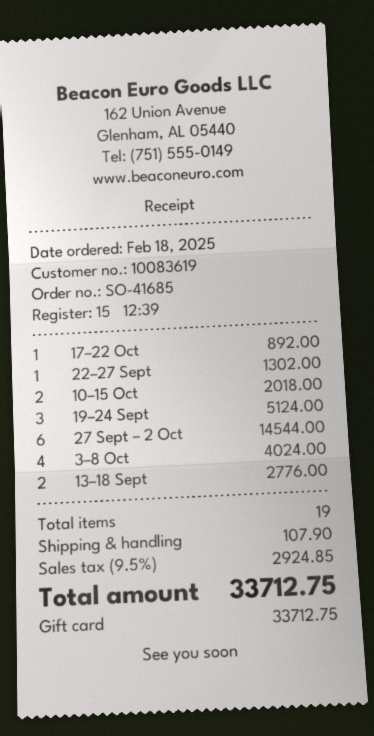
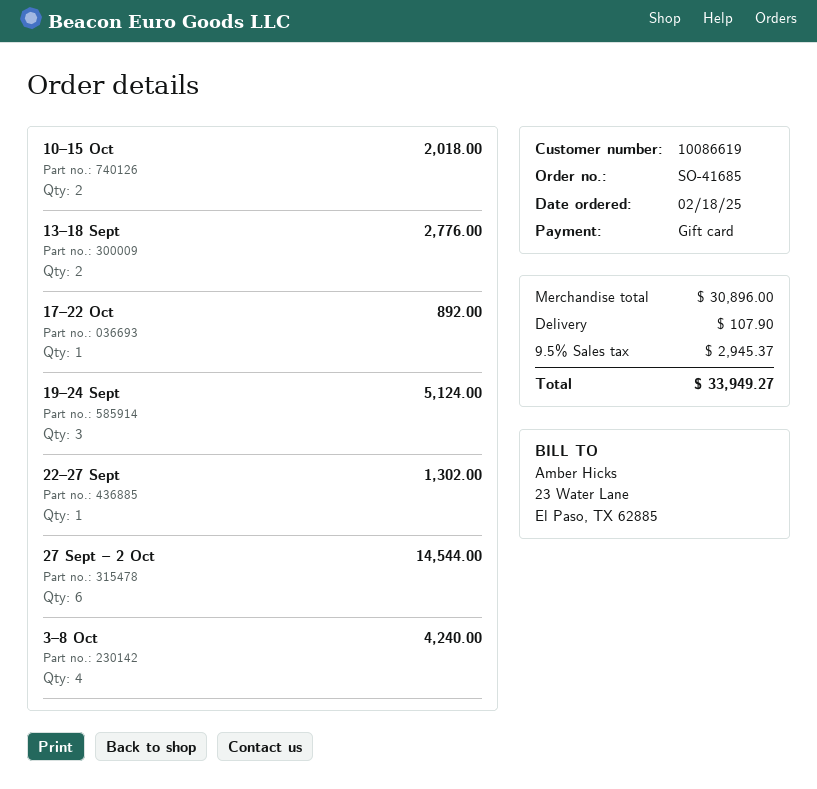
customer number: 10083619 -> 10086619
3–8 Oct: 4 for 4024.00 -> 4 for 4240.00
tax: 9.5% = 2924.85 -> 9.5% = 2945.37
total: 33712.75 -> 33949.27

